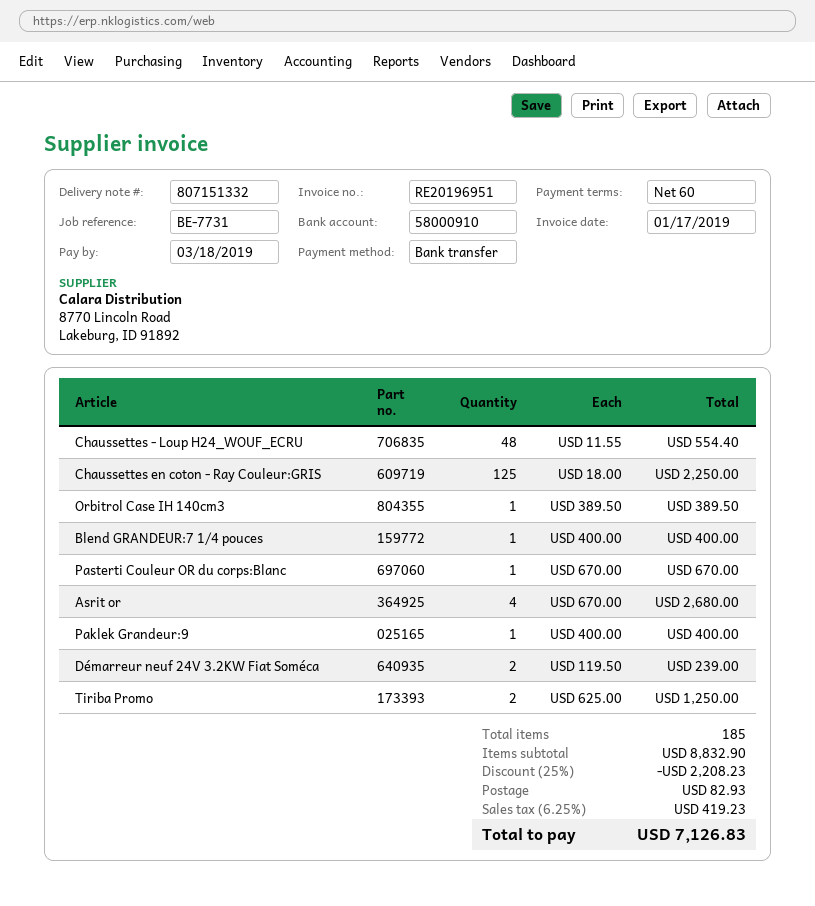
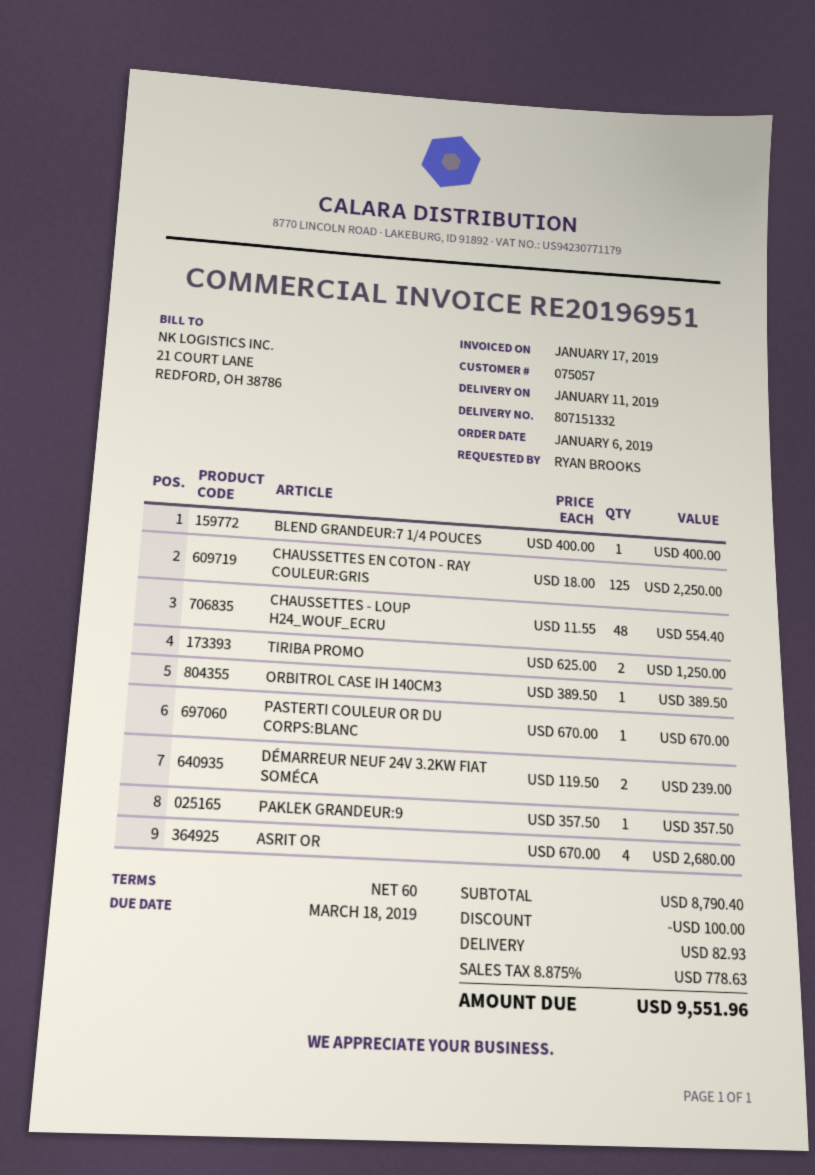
Paklek Grandeur:9: 1 x 400.00 = 400.00 -> 1 x 357.50 = 357.50
subtotal: 8832.90 -> 8790.40
discount: 2208.23 -> 100.00
tax: 6.25% = 419.23 -> 8.875% = 778.63
total: 7126.83 -> 9551.96

